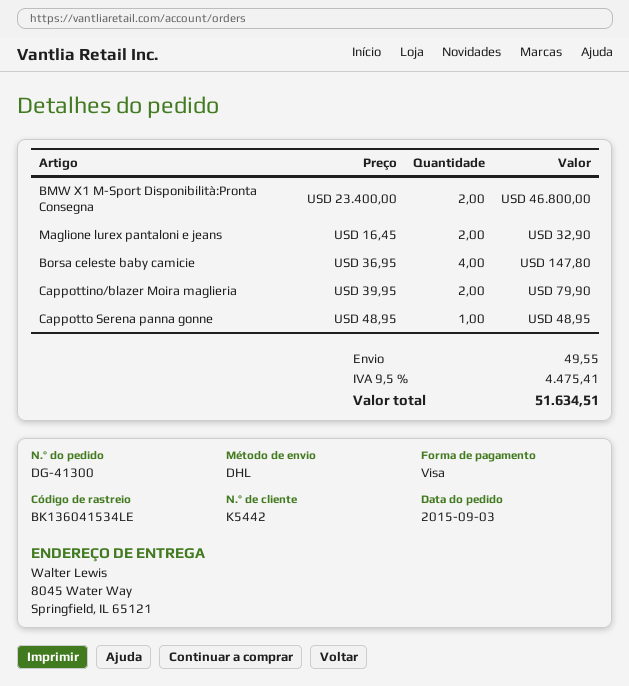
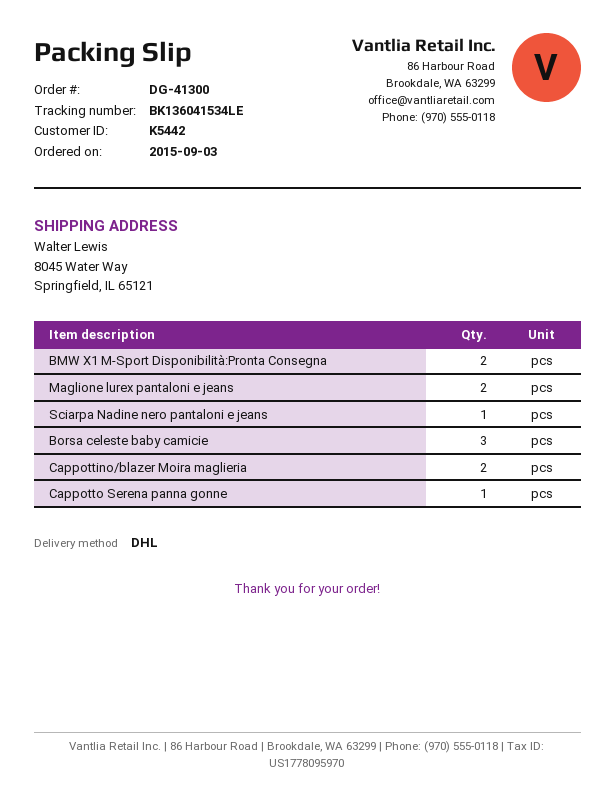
Borsa celeste baby camicie: 4 -> 3
Sciarpa Nadine nero pantaloni e jeans: none -> 1

